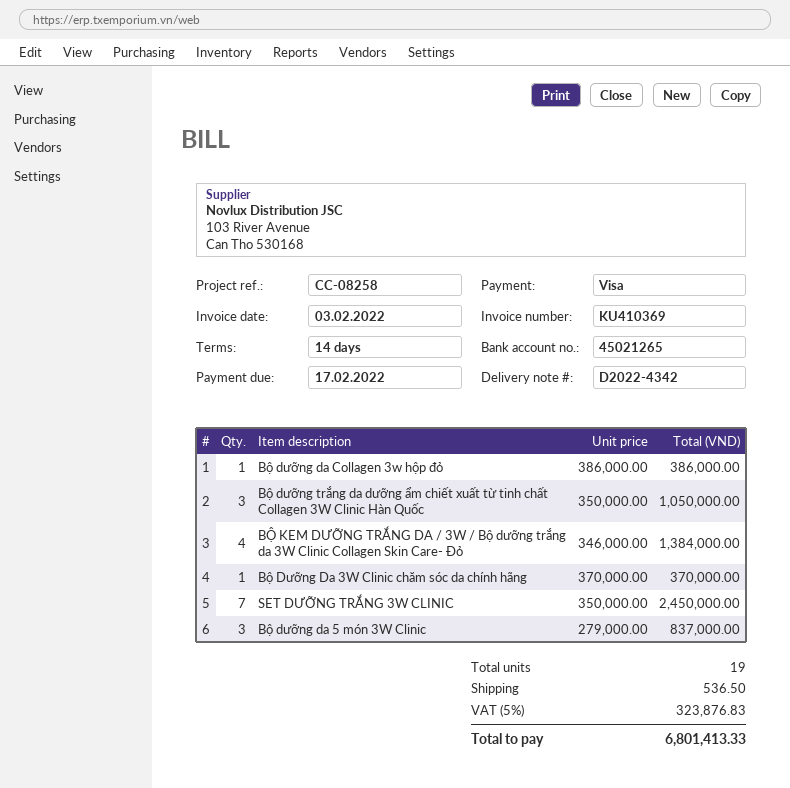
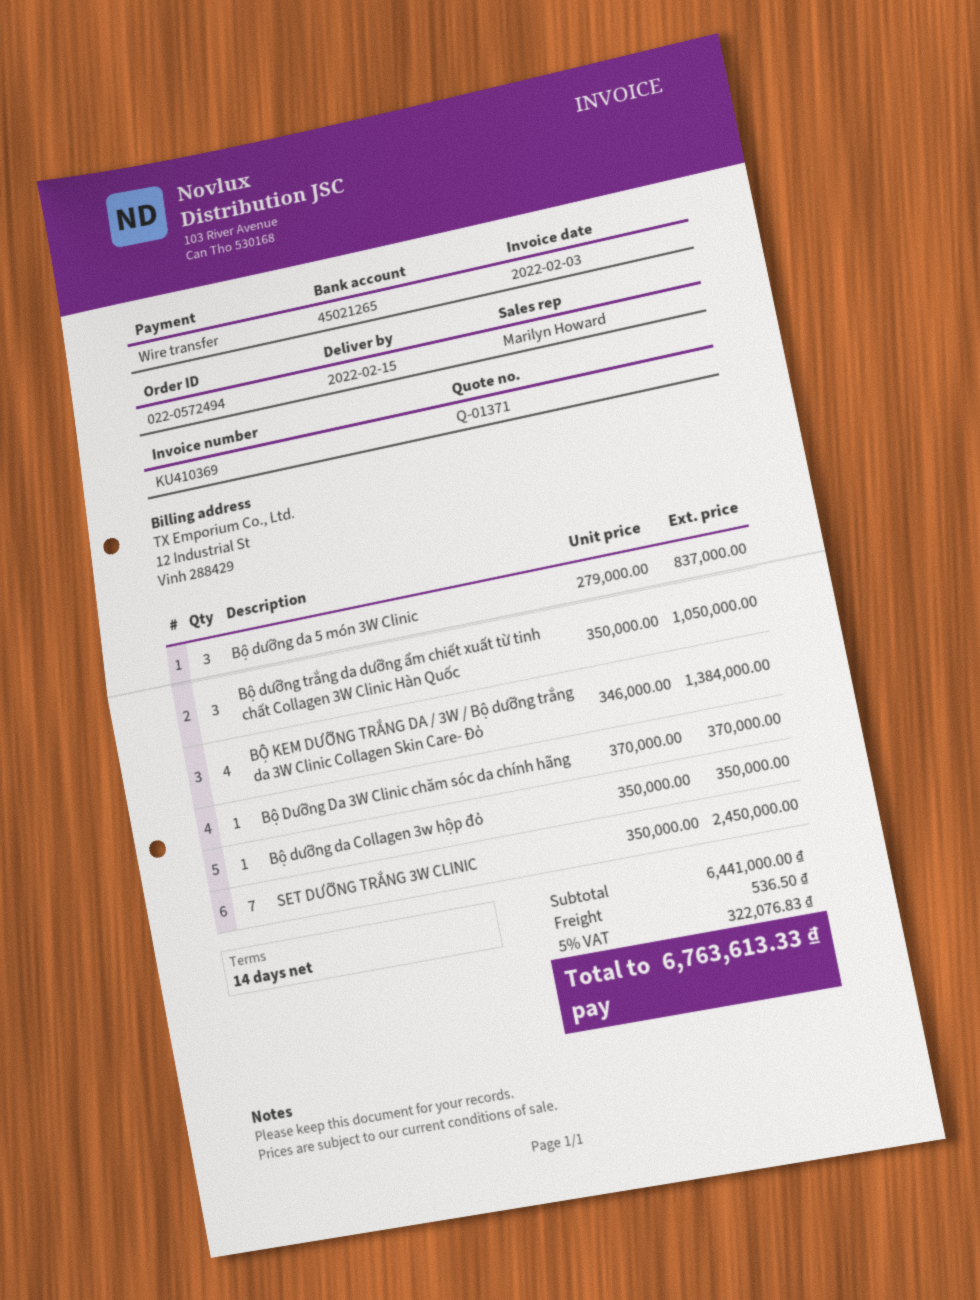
payment method: Visa -> bank transfer
Bộ dưỡng da Collagen 3w hộp đỏ: 1 x 386000.00 = 386000.00 -> 1 x 350000.00 = 350000.00
tax: 5% = 323876.83 -> 5% = 322076.83
total: 6801413.33 -> 6763613.33

